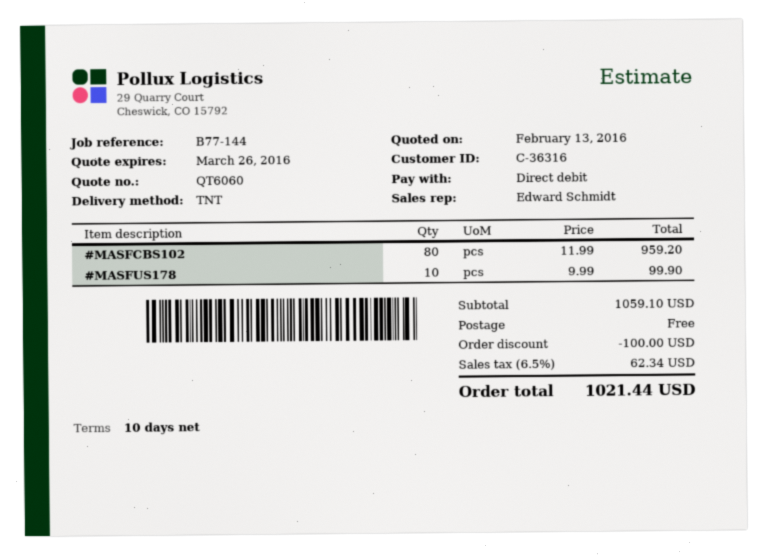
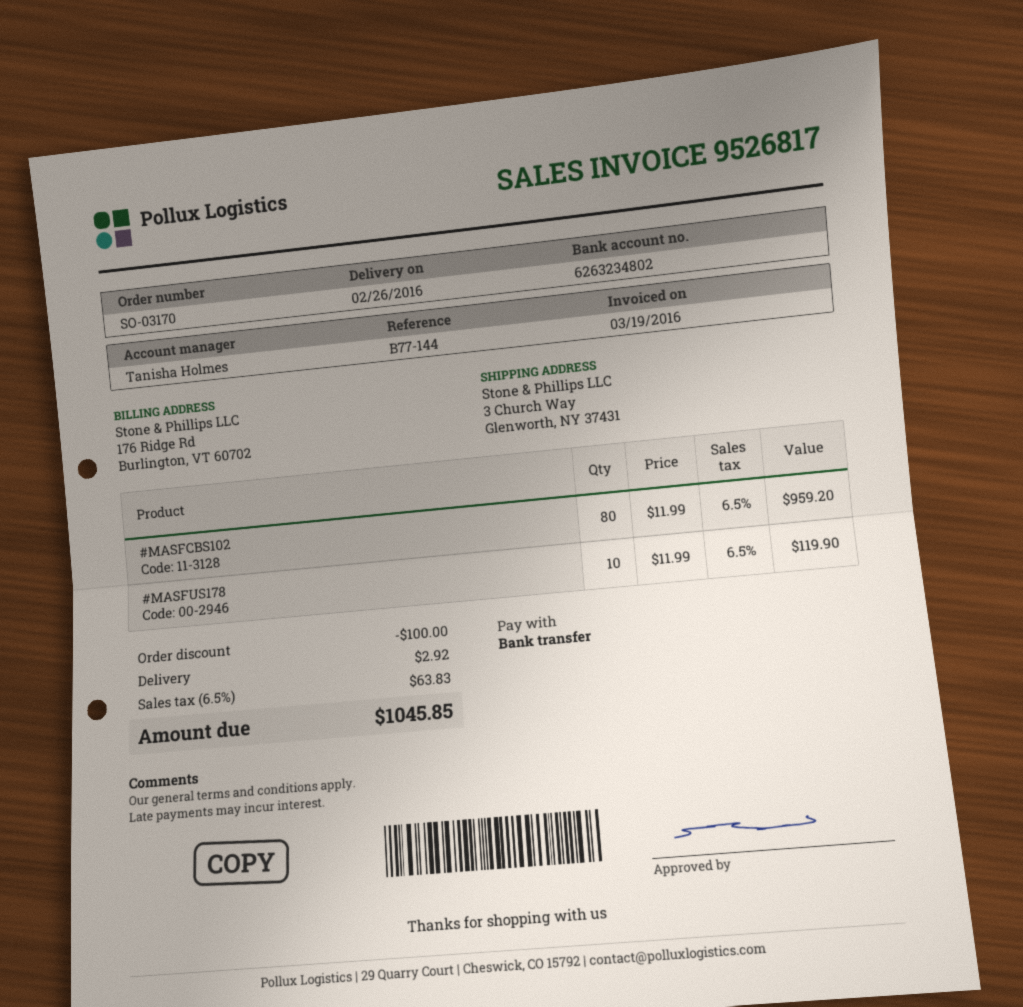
sales rep: Edward Schmidt -> Tanisha Holmes
payment method: direct debit -> bank transfer
#MASFUS178: 10 x 9.99 = 99.90 -> 10 x 11.99 = 119.90
shipping: 0.00 -> 2.92
tax: 6.5% = 62.34 -> 6.5% = 63.83
total: 1021.44 -> 1045.85

